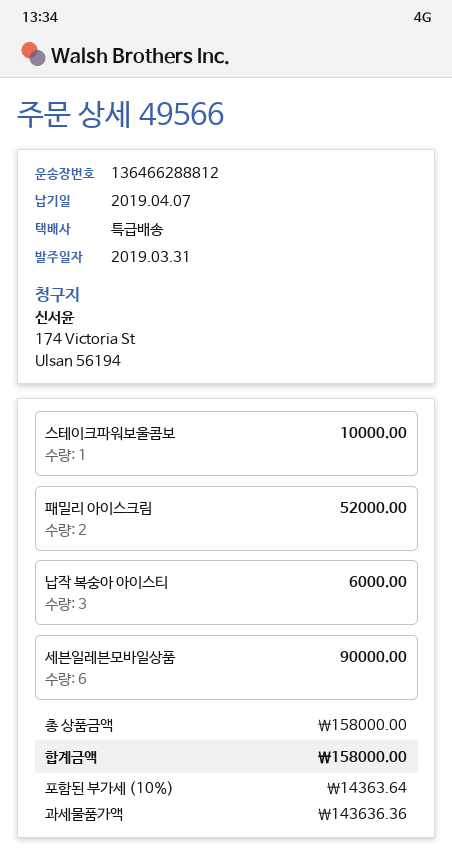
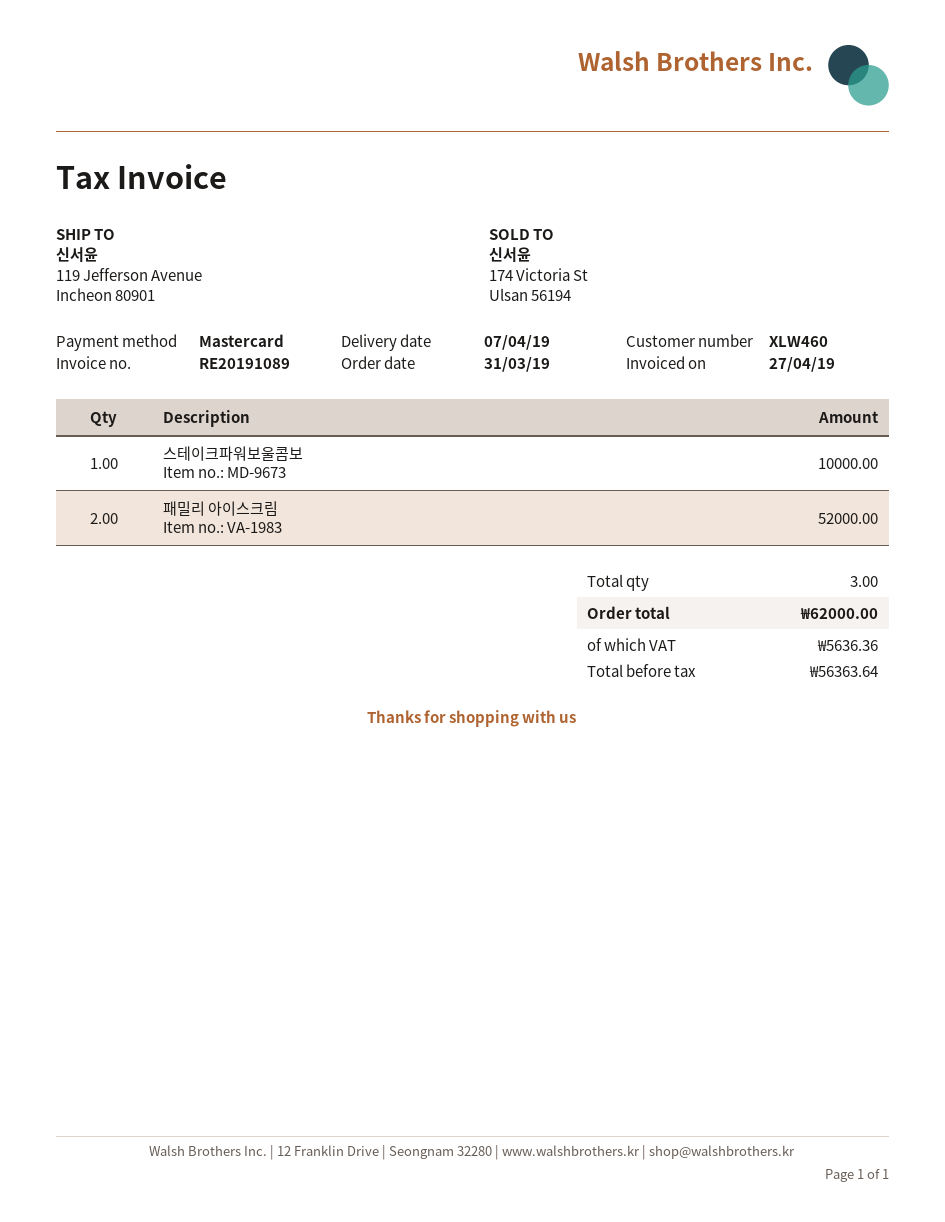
납작 복숭아 아이스티: 3 for 6000.00 -> none
세븐일레븐모바일상품: 6 for 90000.00 -> none
net: 143636.36 -> 56363.64
tax: 14363.64 -> 5636.36
total: 158000.00 -> 62000.00

